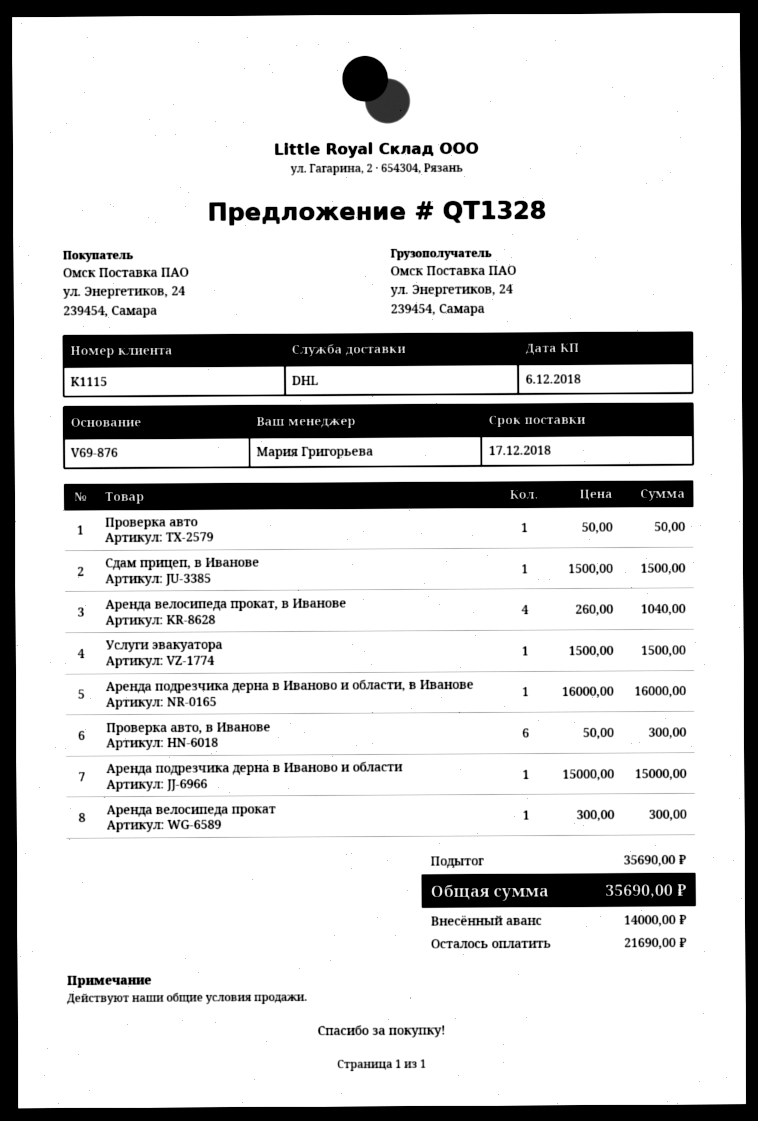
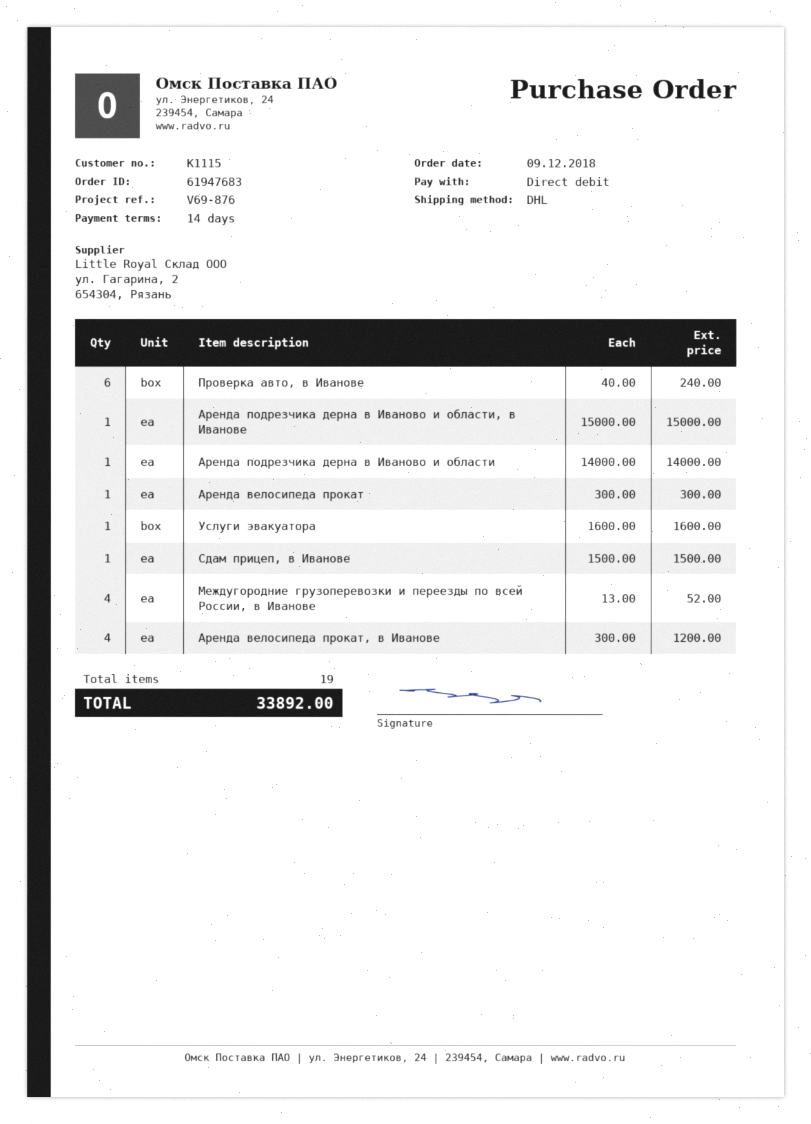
Проверка авто: 1 x 50.00 = 50.00 -> none
Аренда велосипеда прокат, в Иванове: 4 x 260.00 = 1040.00 -> 4 x 300.00 = 1200.00
Услуги эвакуатора: 1 x 1500.00 = 1500.00 -> 1 x 1600.00 = 1600.00
Аренда подрезчика дерна в Иваново и области, в Иванове: 1 x 16000.00 = 16000.00 -> 1 x 15000.00 = 15000.00
Проверка авто, в Иванове: 6 x 50.00 = 300.00 -> 6 x 40.00 = 240.00
Аренда подрезчика дерна в Иваново и области: 1 x 15000.00 = 15000.00 -> 1 x 14000.00 = 14000.00
Междугородние грузоперевозки и переезды по всей России, в Иванове: none -> 4 x 13.00 = 52.00
total: 35690.00 -> 33892.00

